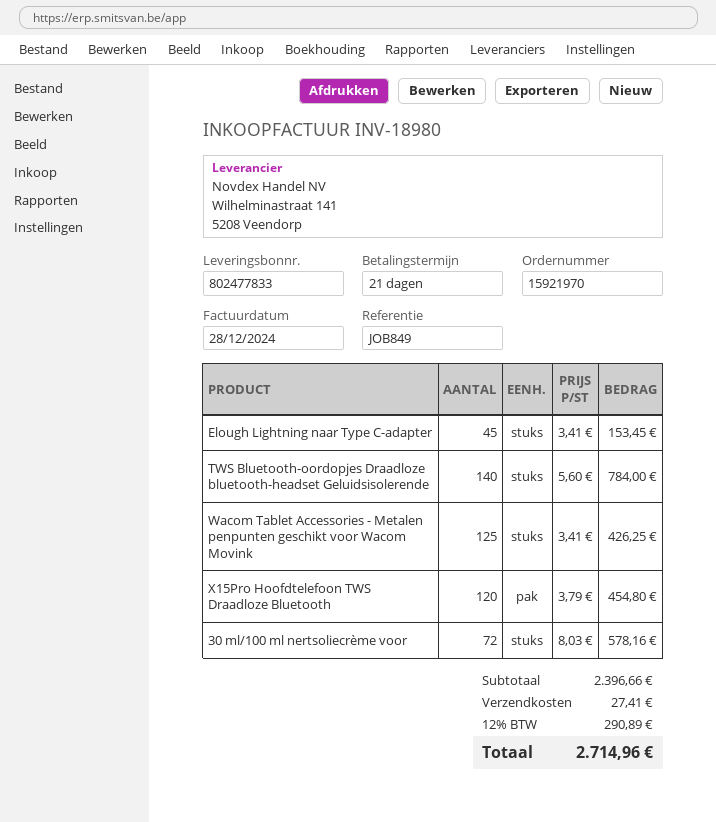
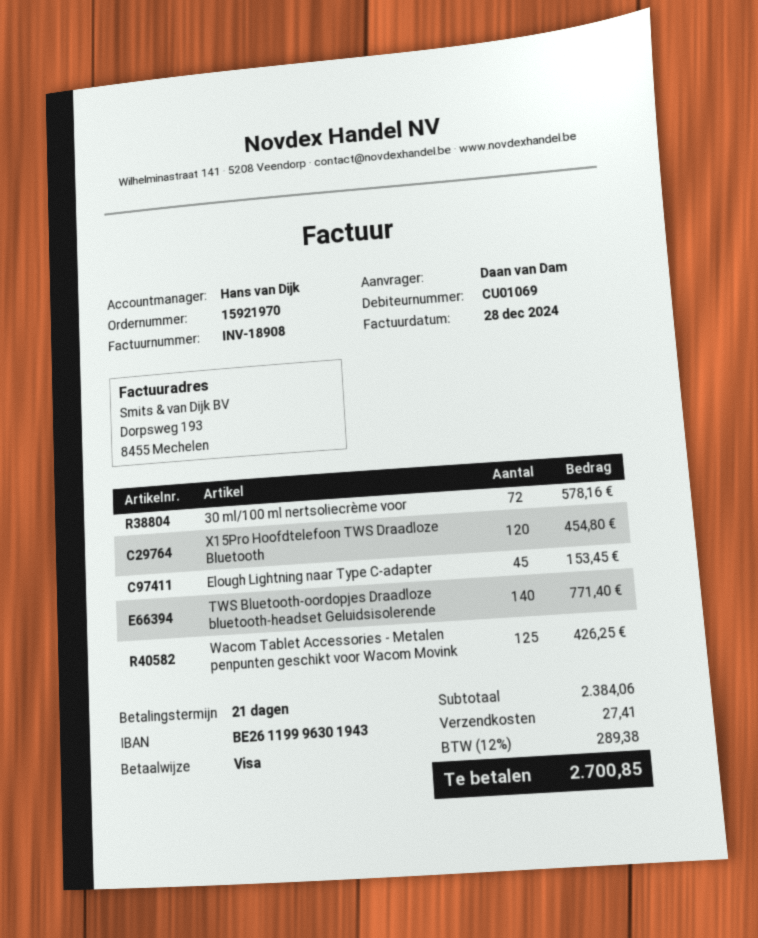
invoice number: INV-18980 -> INV-18908
TWS Bluetooth-oordopjes Draadloze bluetooth-headset Geluidsisolerende: 140 for 784.00 -> 140 for 771.40
subtotal: 2396.66 -> 2384.06
tax: 12% = 290.89 -> 12% = 289.38
total: 2714.96 -> 2700.85

